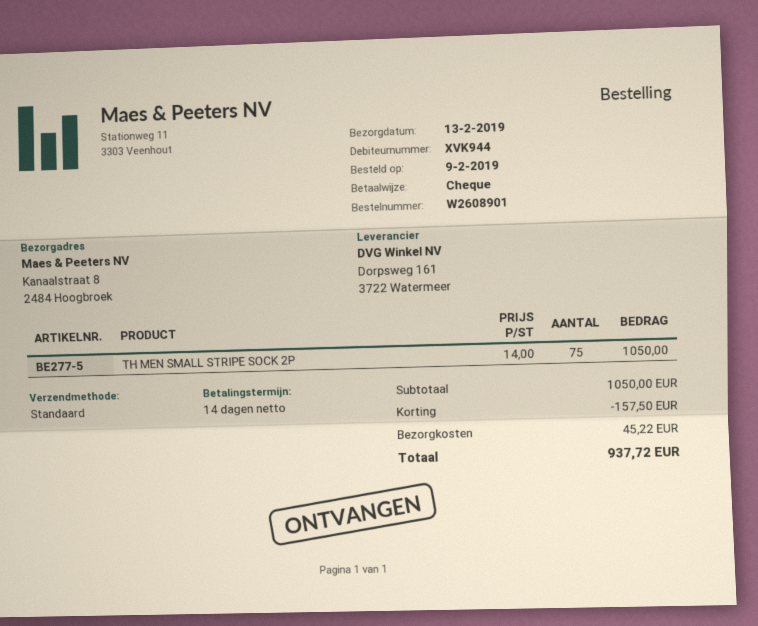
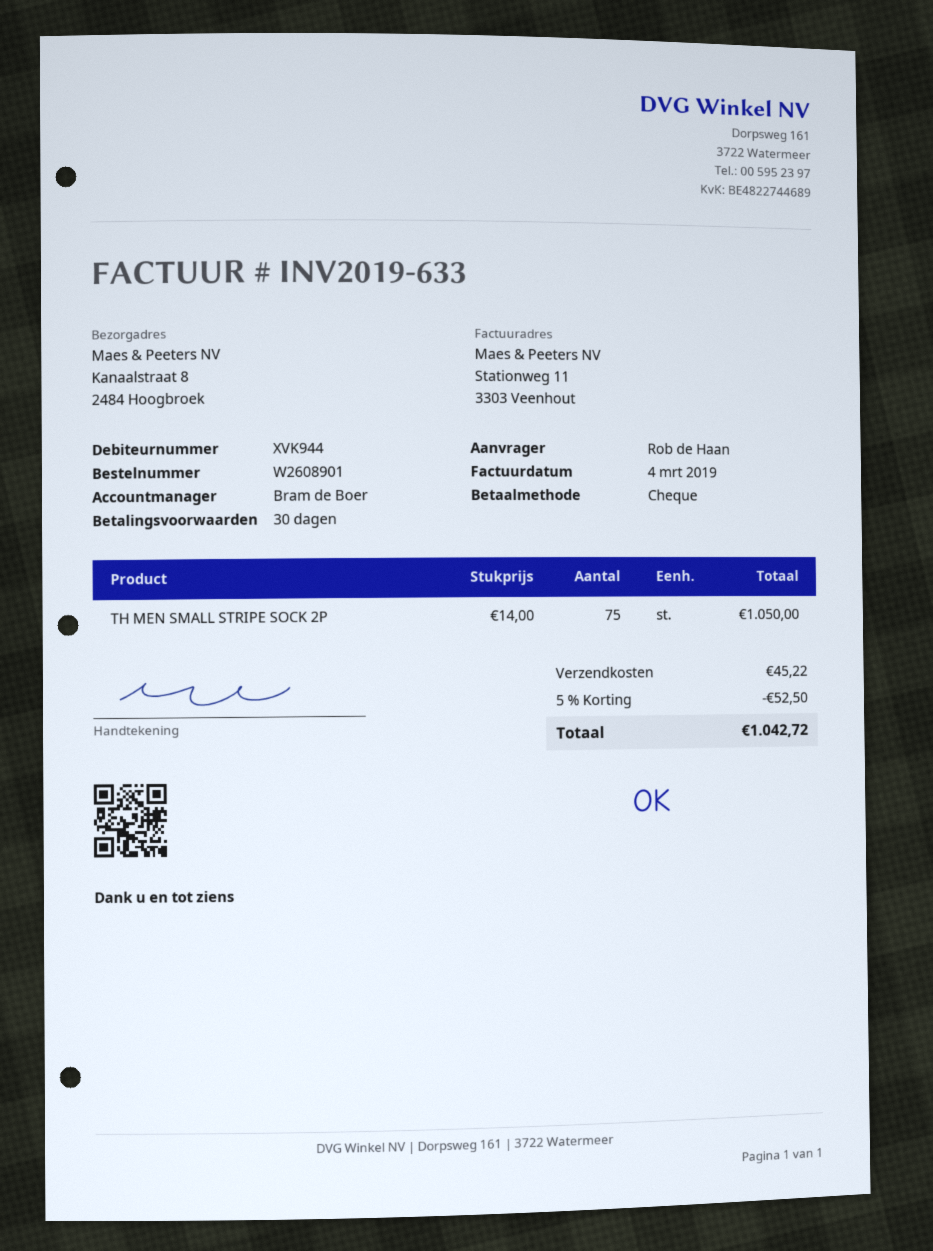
payment terms: 14 days -> 30 days
discount: 157.50 -> 52.50
total: 937.72 -> 1042.72

